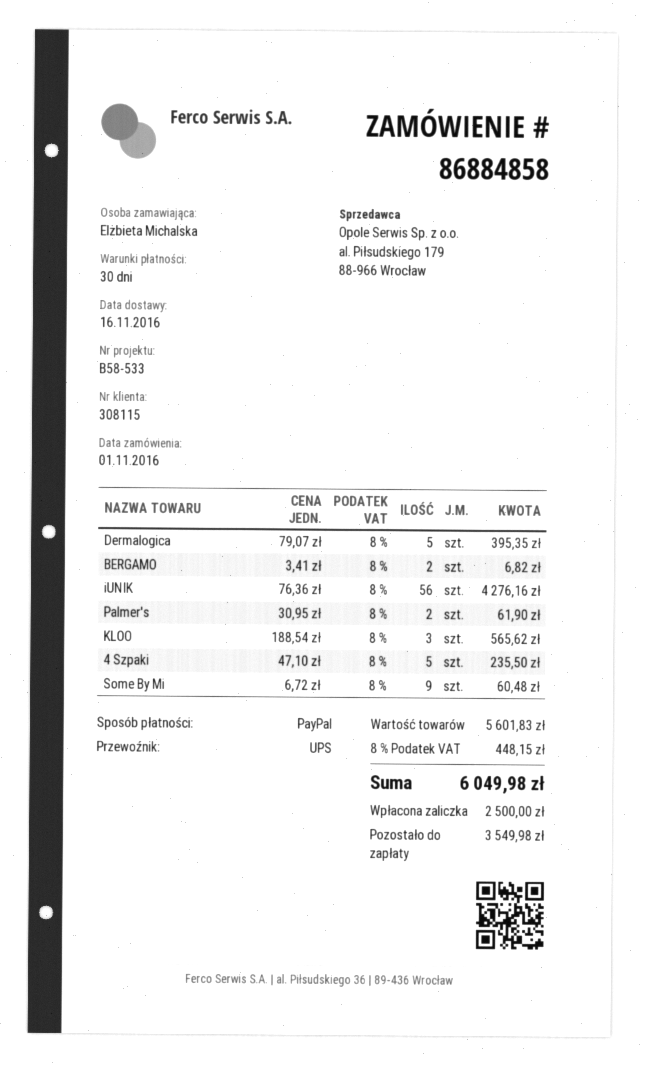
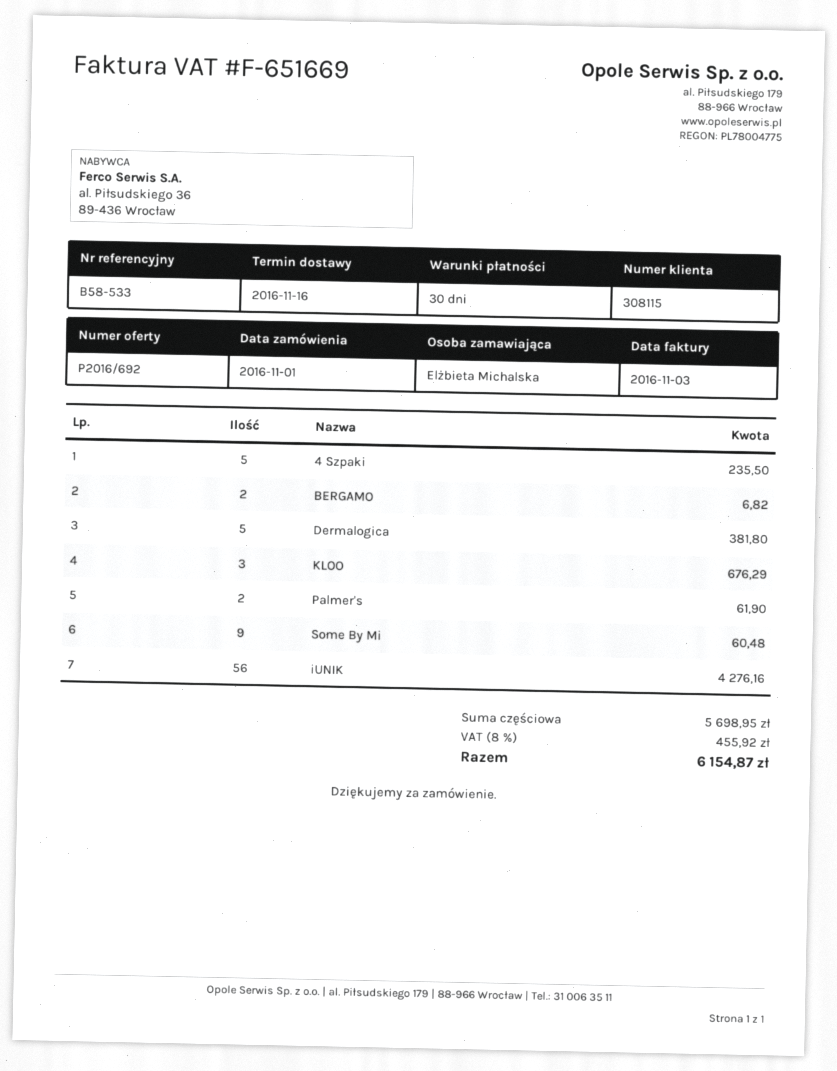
Dermalogica: 5 for 395.35 -> 5 for 381.80
KLOO: 3 for 565.62 -> 3 for 676.29
subtotal: 5601.83 -> 5698.95
tax: 8% = 448.15 -> 8% = 455.92
total: 6049.98 -> 6154.87

